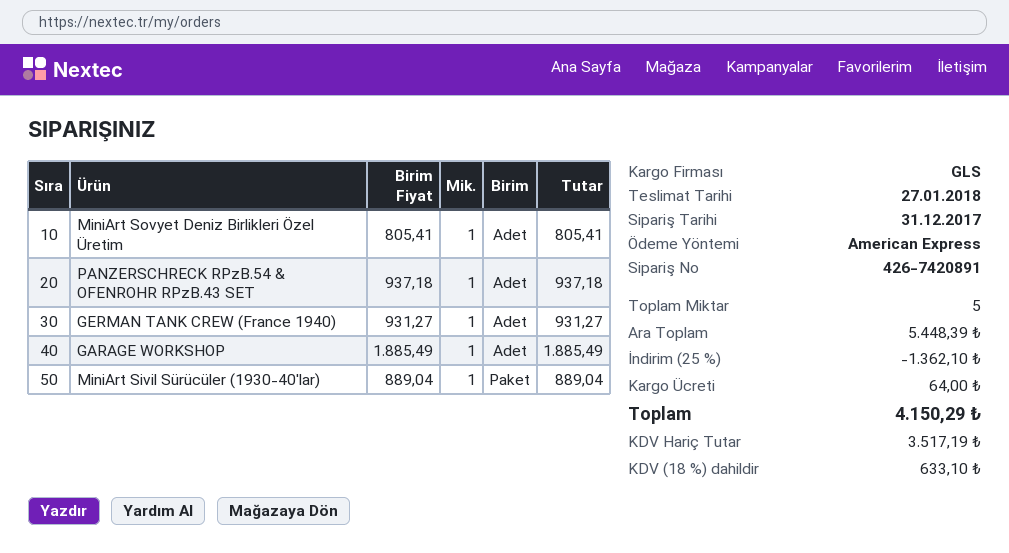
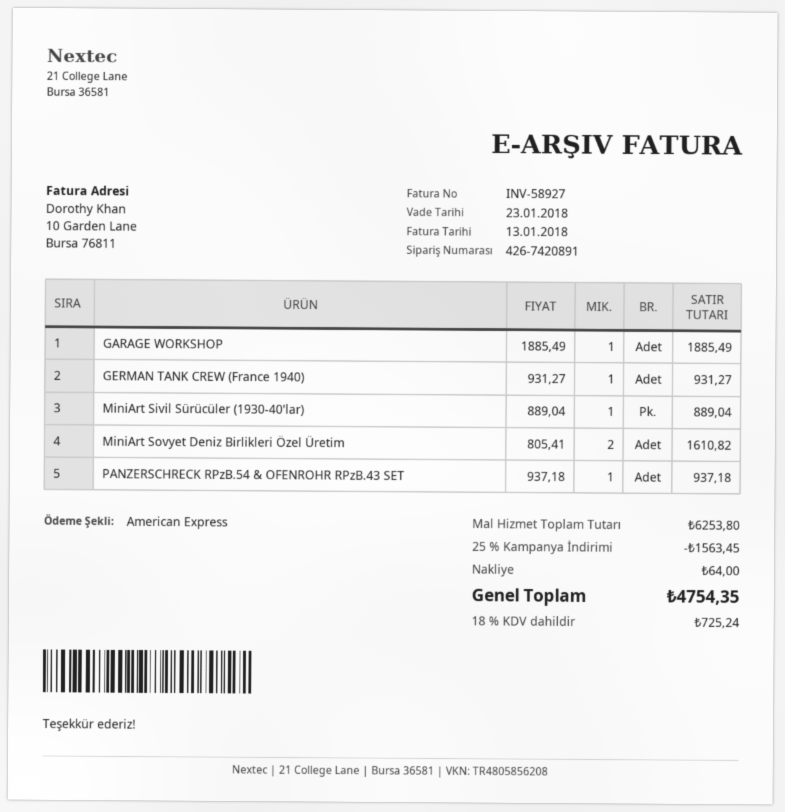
MiniArt Sovyet Deniz Birlikleri Özel Üretim: 1 x 805.41 = 805.41 -> 2 x 805.41 = 1610.82
subtotal: 5448.39 -> 6253.80
discount: 25% = 1362.10 -> 25% = 1563.45
tax: 18% = 633.10 -> 18% = 725.24
total: 4150.29 -> 4754.35

